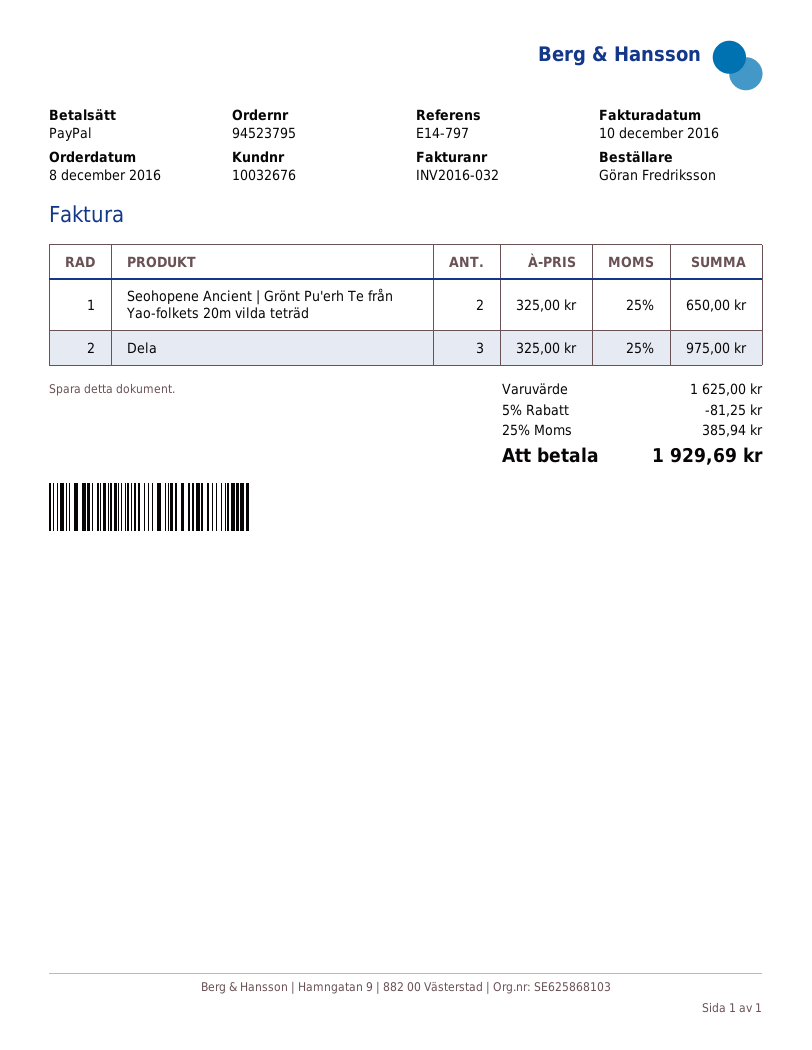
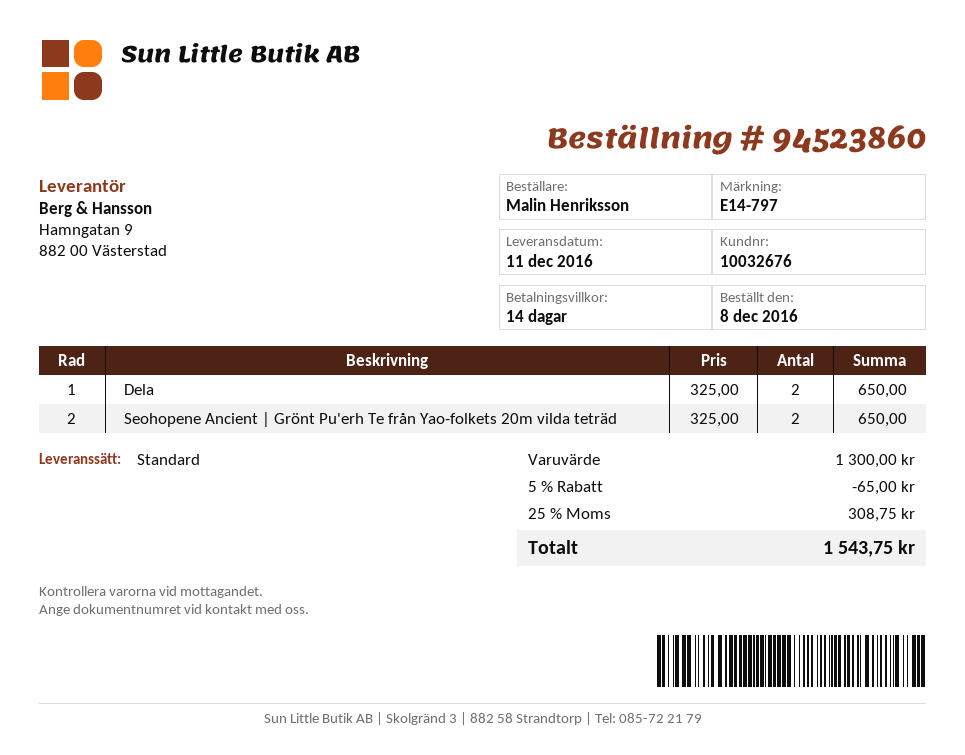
order number: 94523795 -> 94523860
ordered by: Göran Fredriksson -> Malin Henriksson
Dela: 3 x 325.00 = 975.00 -> 2 x 325.00 = 650.00
subtotal: 1625.00 -> 1300.00
discount: 5% = 81.25 -> 5% = 65.00
tax: 25% = 385.94 -> 25% = 308.75
total: 1929.69 -> 1543.75

